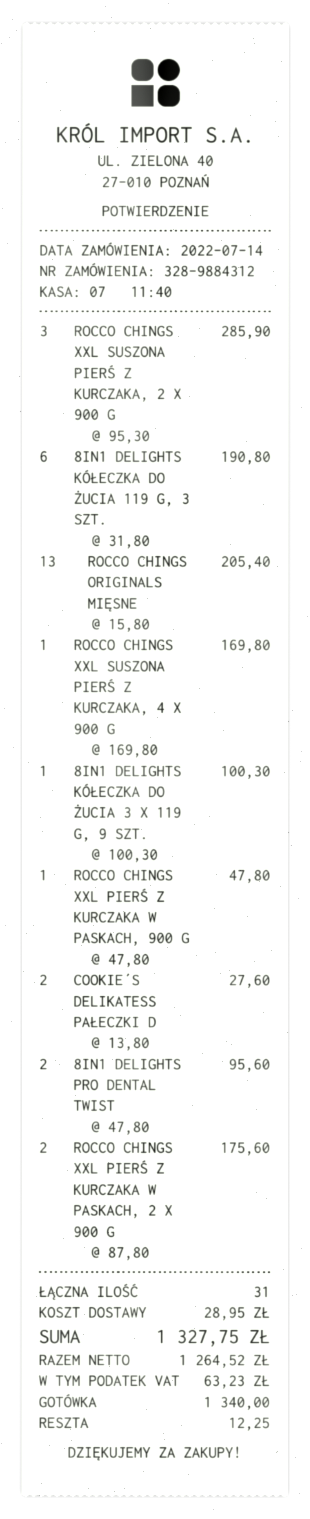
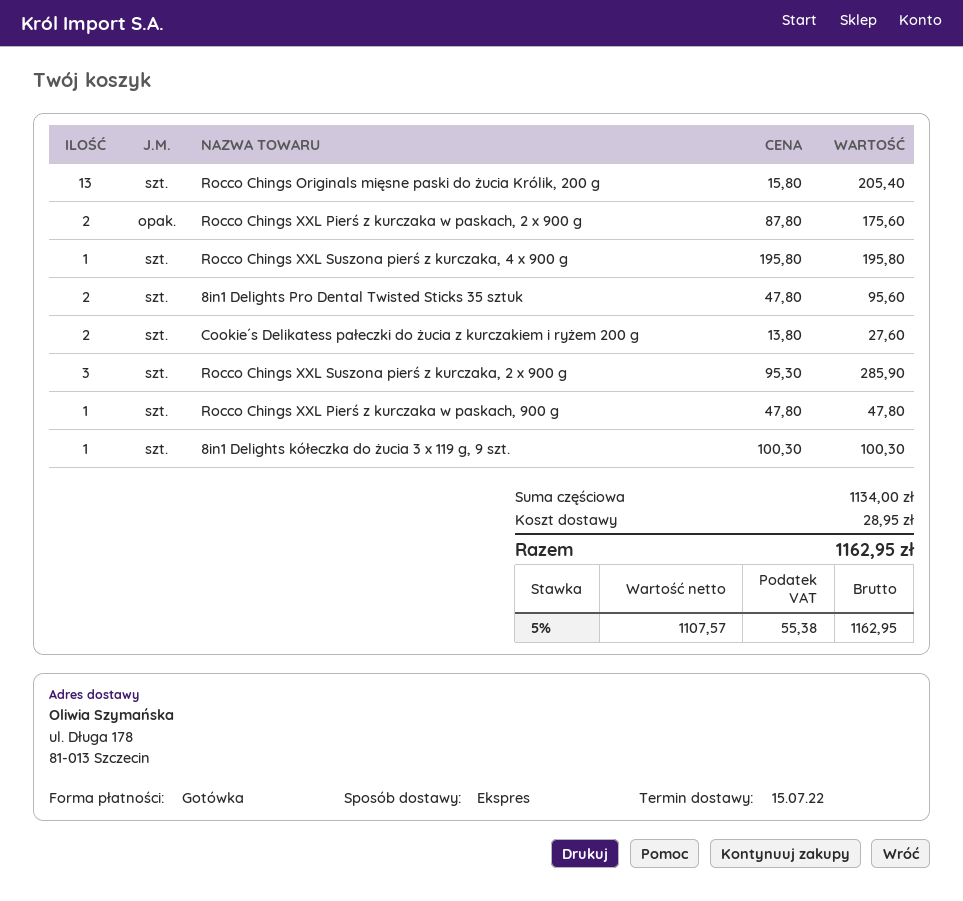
8IN1 DELIGHTS KÓŁECZKA DO ŻUCIA 119 G, 3 SZT.: 6 x 31.80 = 190.80 -> none
ROCCO CHINGS XXL SUSZONA PIERŚ Z KURCZAKA, 4 X 900 G: 1 x 169.80 = 169.80 -> 1 x 195.80 = 195.80
net: 1264.52 -> 1107.57
tax: 63.23 -> 55.38
total: 1327.75 -> 1162.95

